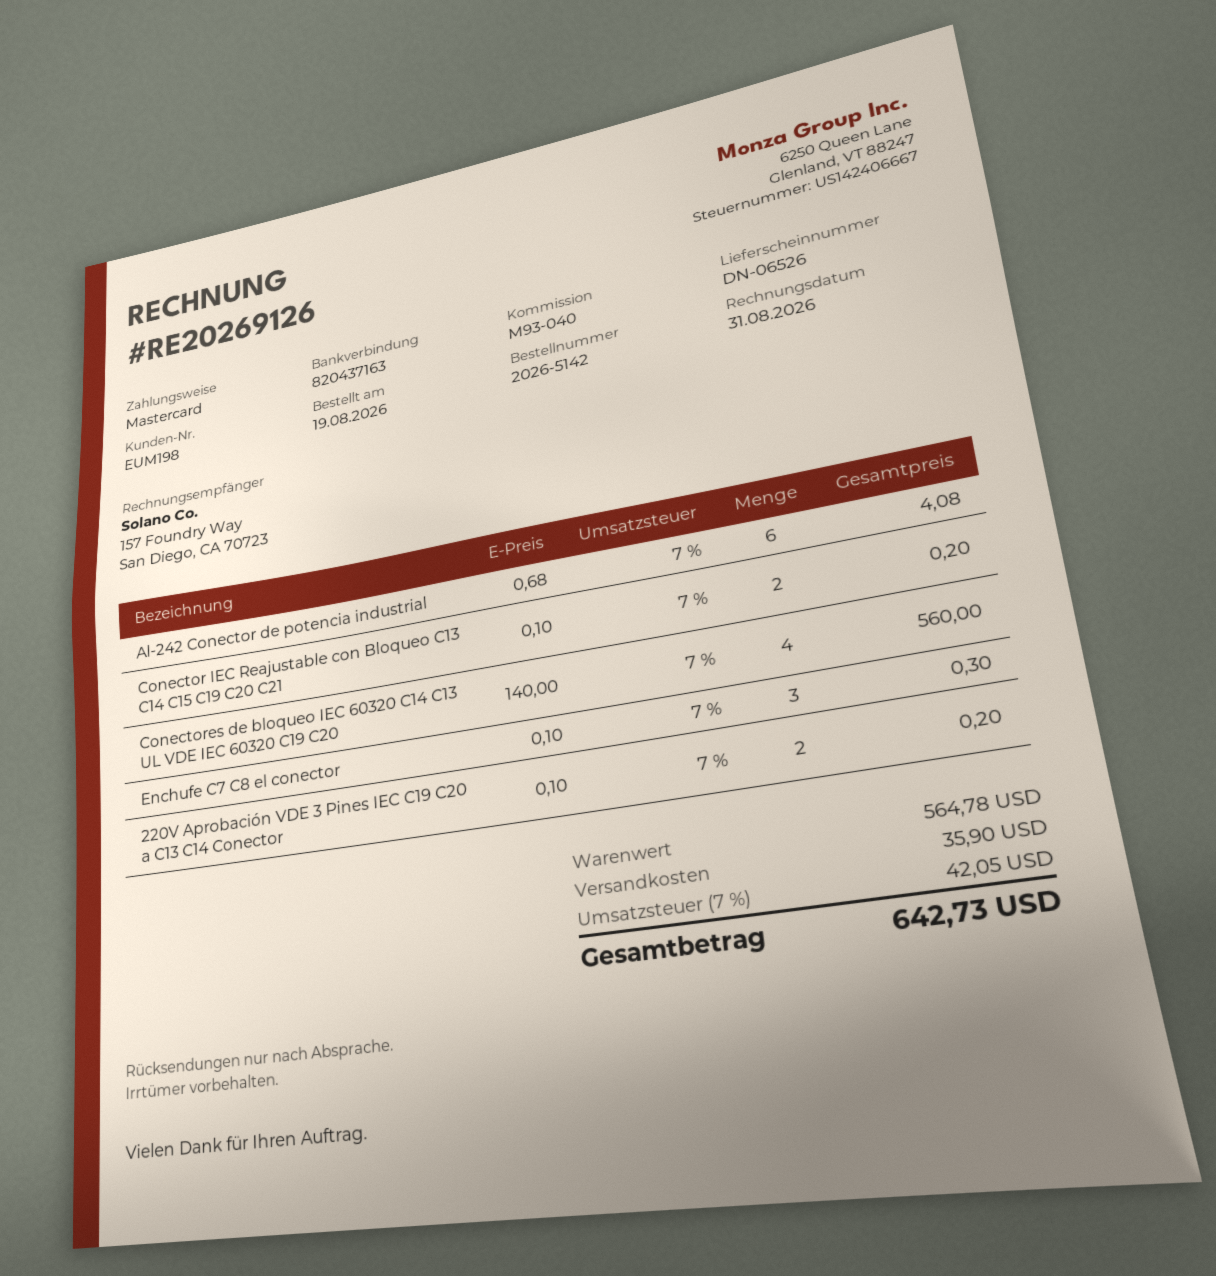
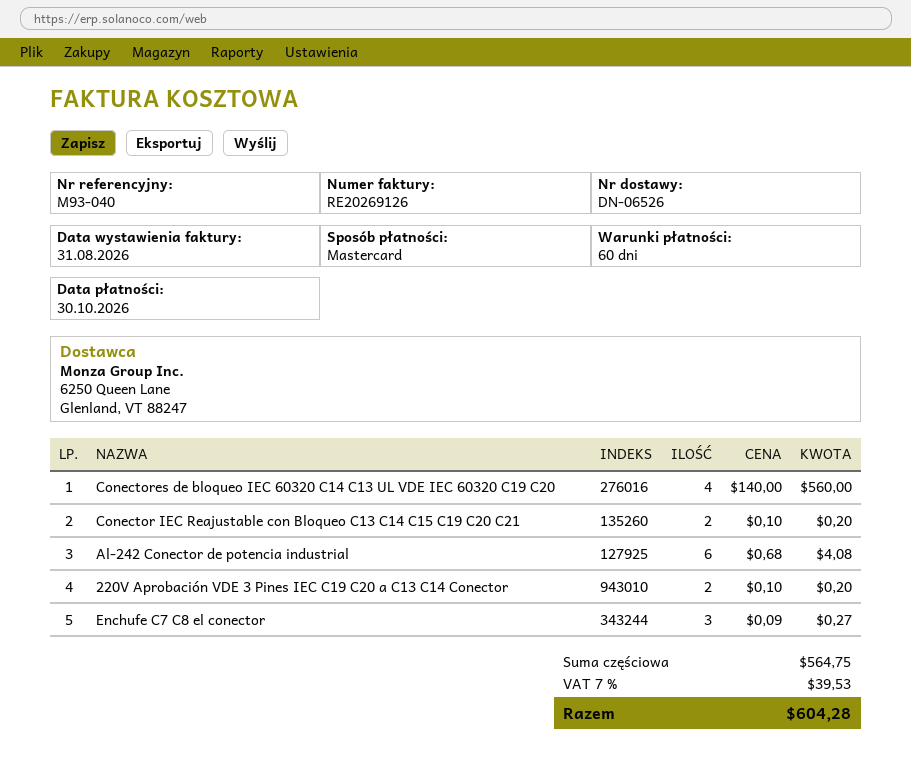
Enchufe C7 C8 el conector: 3 x 0.10 = 0.30 -> 3 x 0.09 = 0.27
subtotal: 564.78 -> 564.75
shipping: 35.90 -> none
tax: 7% = 42.05 -> 7% = 39.53
total: 642.73 -> 604.28

